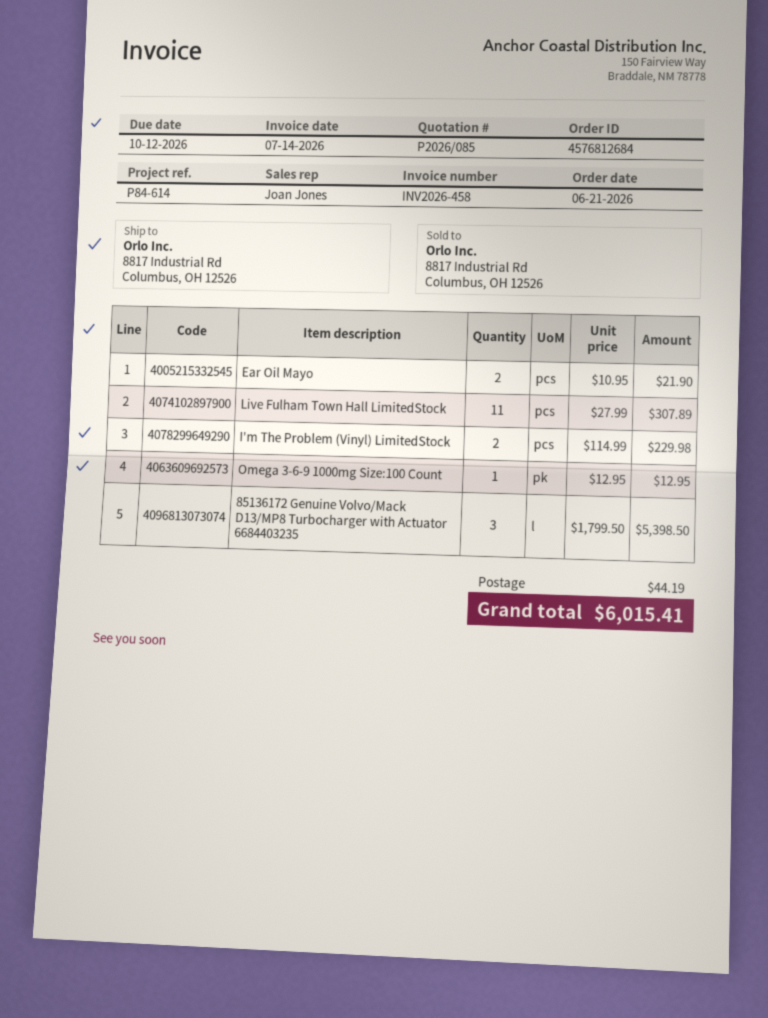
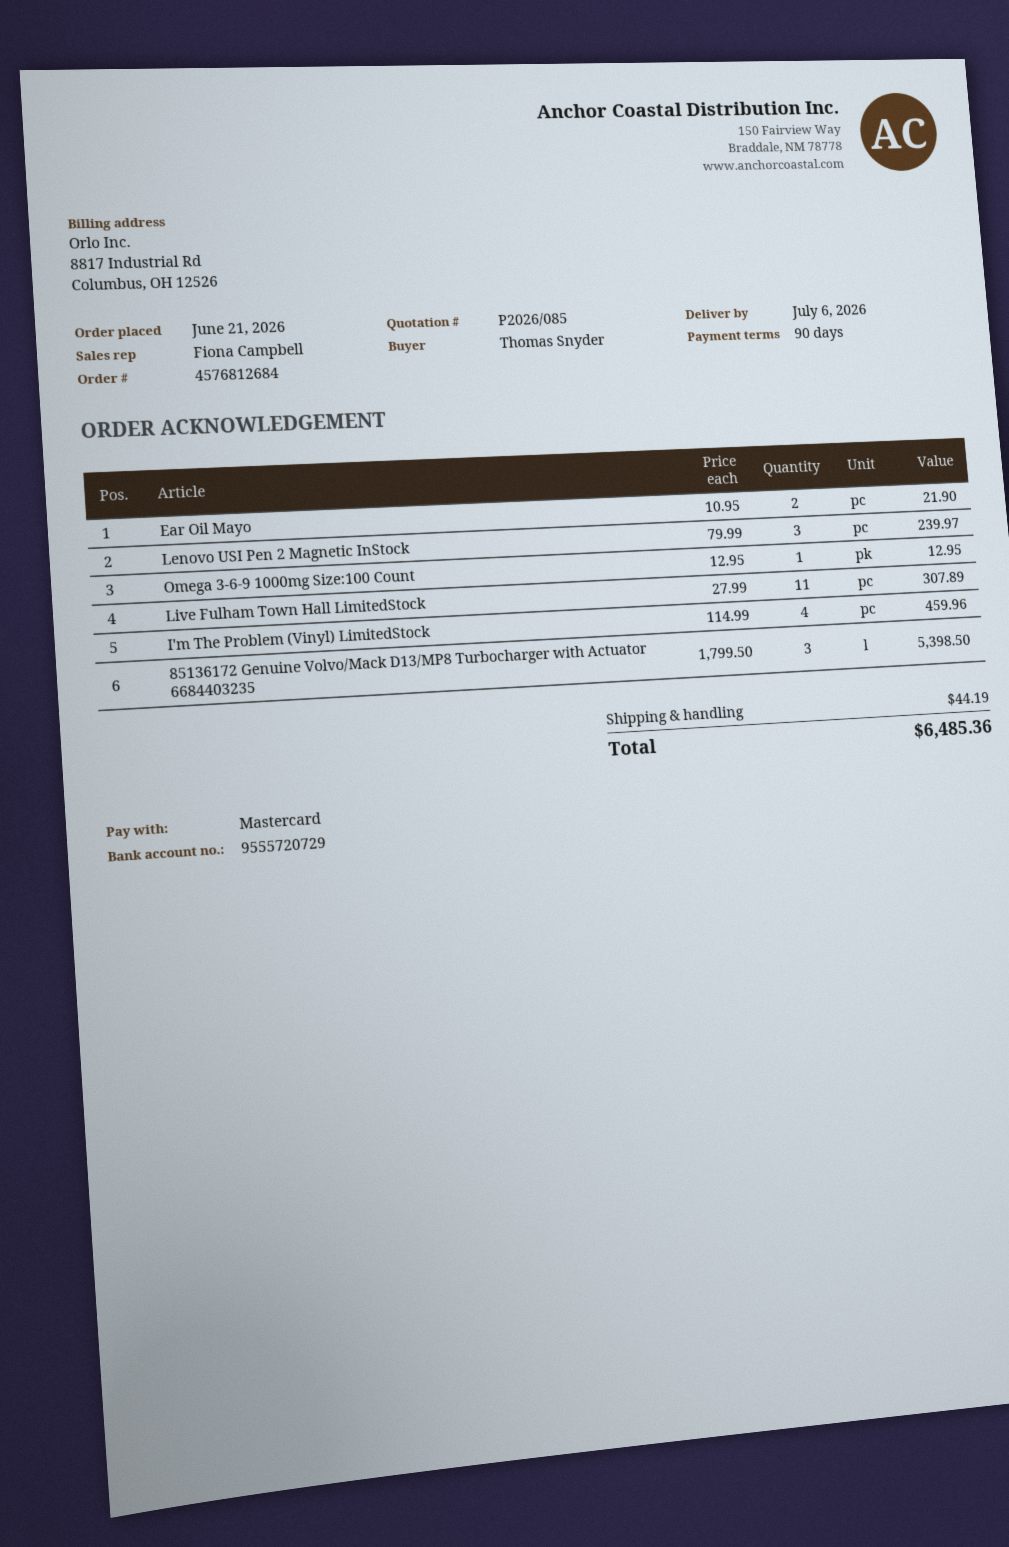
sales rep: Joan Jones -> Fiona Campbell
I'm The Problem (Vinyl) LimitedStock: 2 x 114.99 = 229.98 -> 4 x 114.99 = 459.96
Lenovo USI Pen 2 Magnetic InStock: none -> 3 x 79.99 = 239.97
total: 6015.41 -> 6485.36

